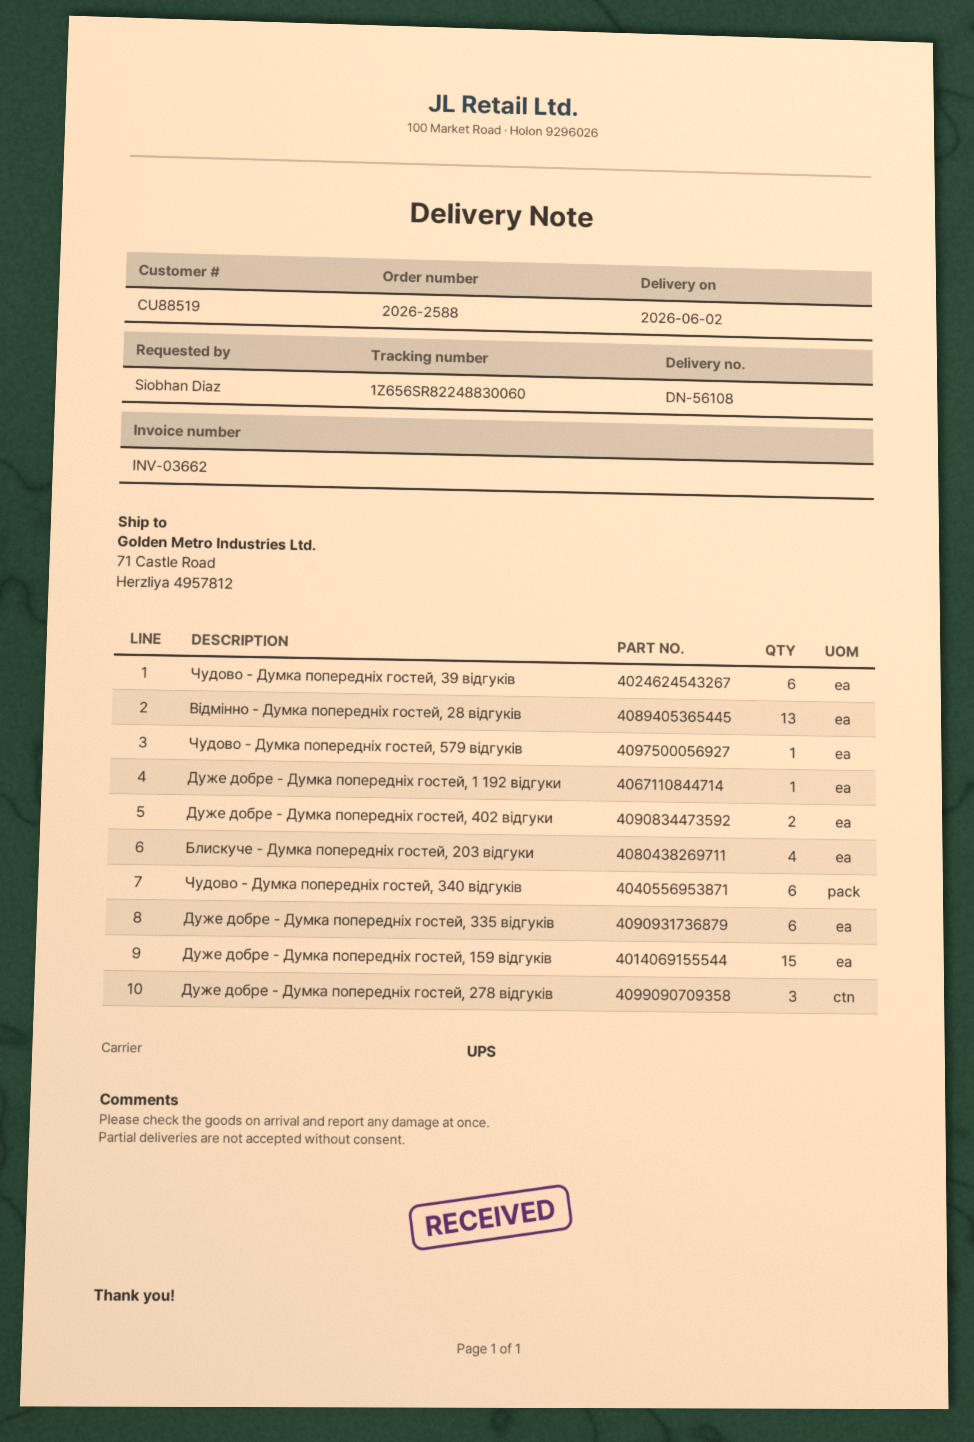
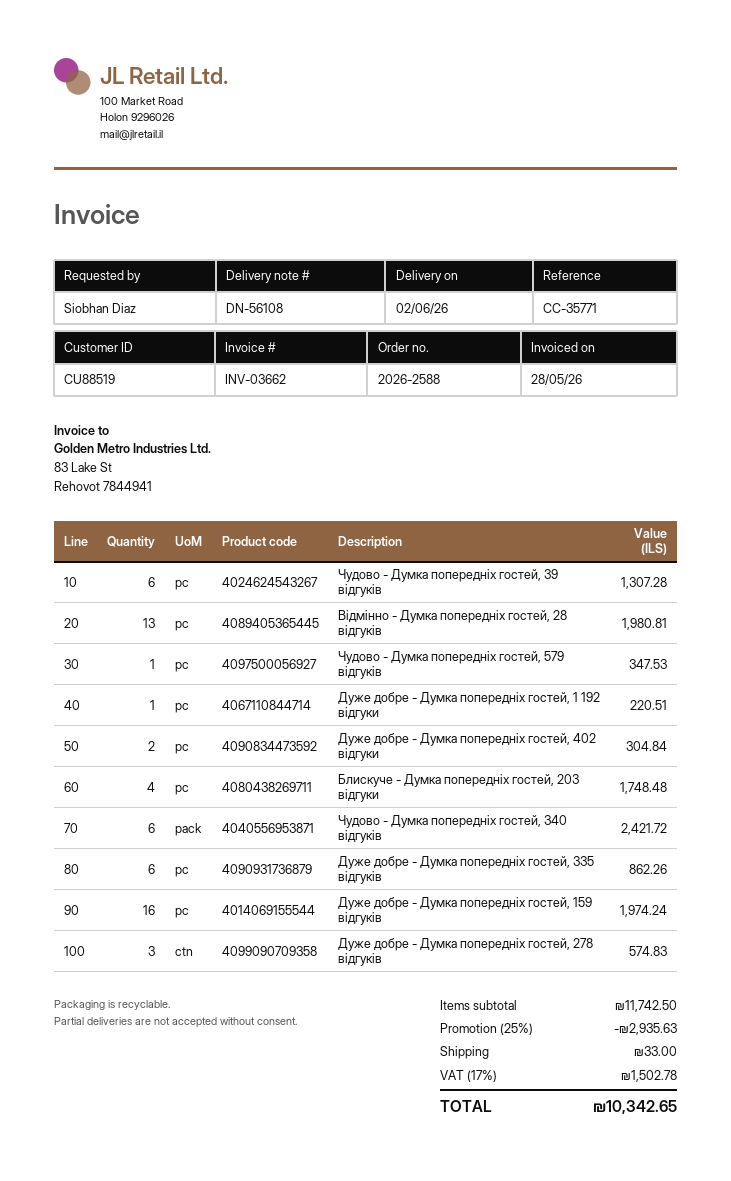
Дуже добре - Думка попередніх гостей, 159 відгуків: 15 -> 16

